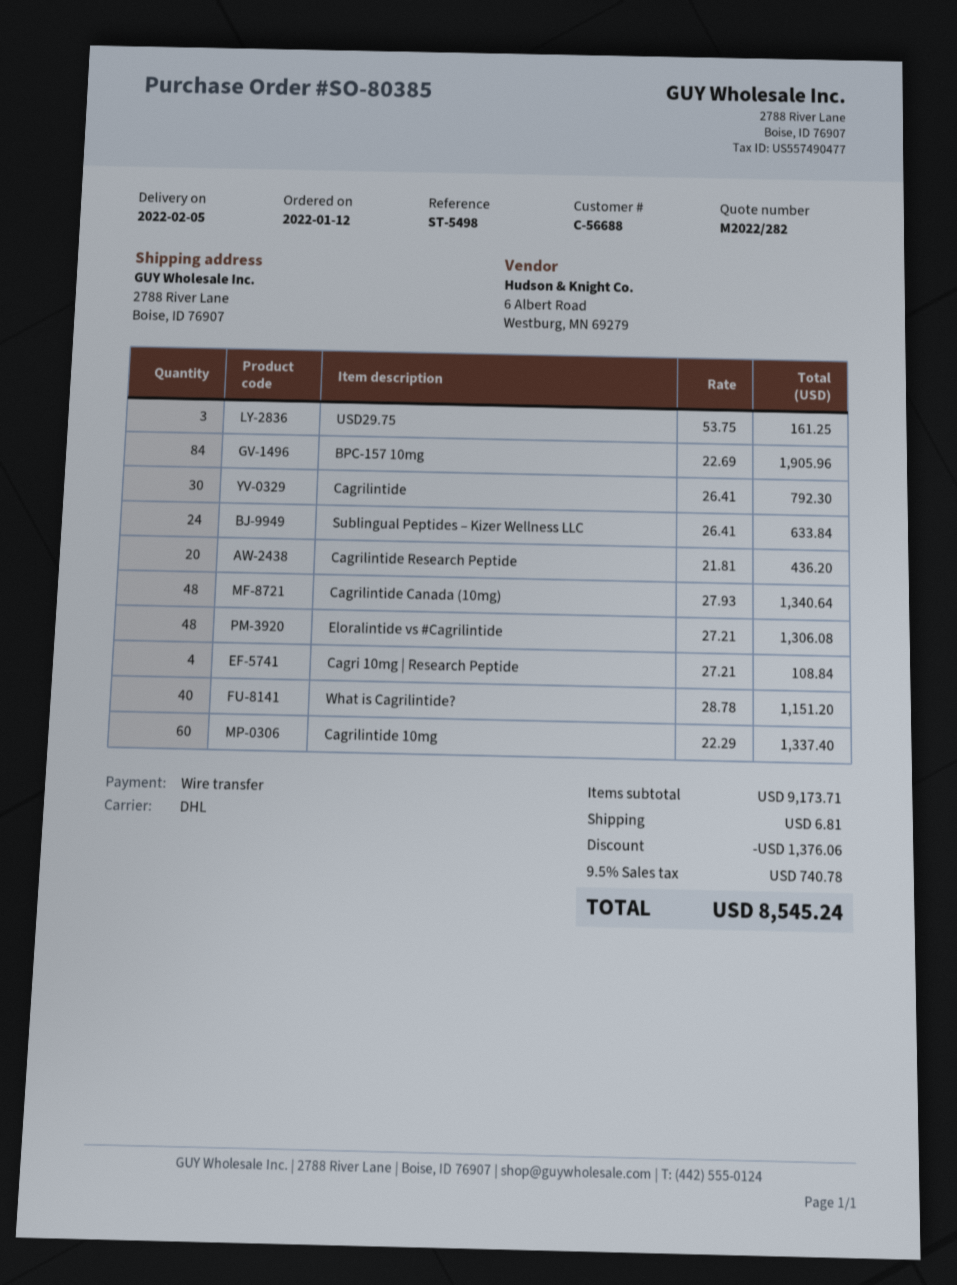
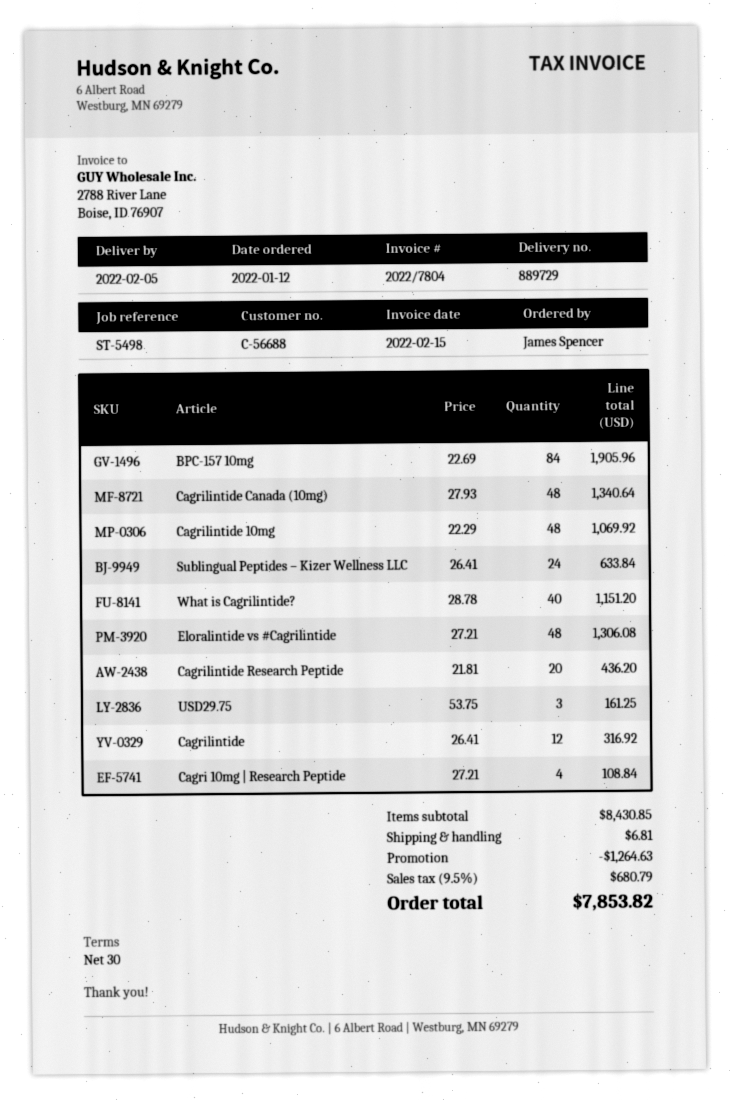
Cagrilintide: 30 x 26.41 = 792.30 -> 12 x 26.41 = 316.92
Cagrilintide 10mg: 60 x 22.29 = 1337.40 -> 48 x 22.29 = 1069.92
subtotal: 9173.71 -> 8430.85
discount: 1376.06 -> 1264.63
tax: 9.5% = 740.78 -> 9.5% = 680.79
total: 8545.24 -> 7853.82

